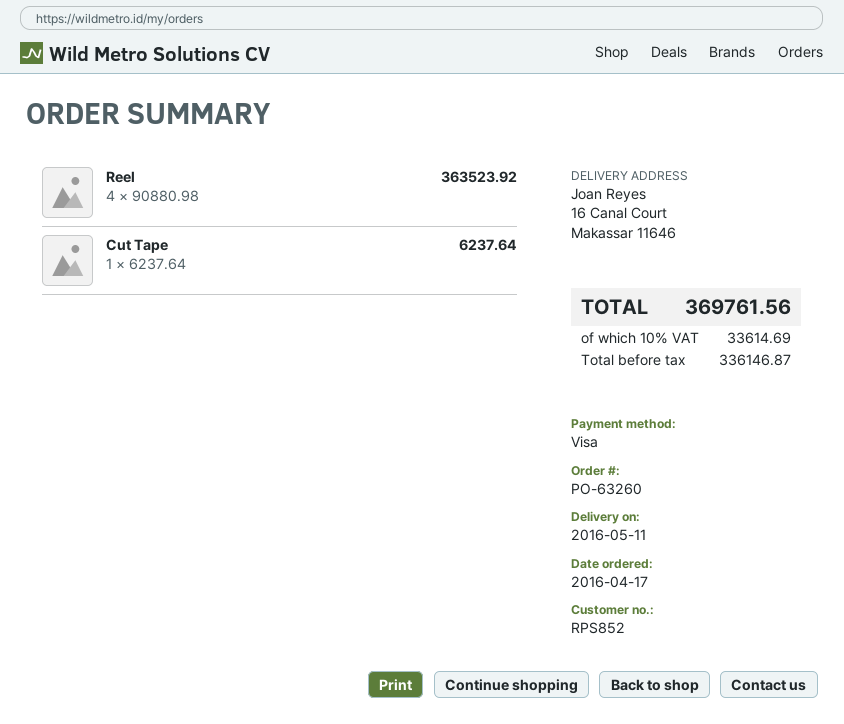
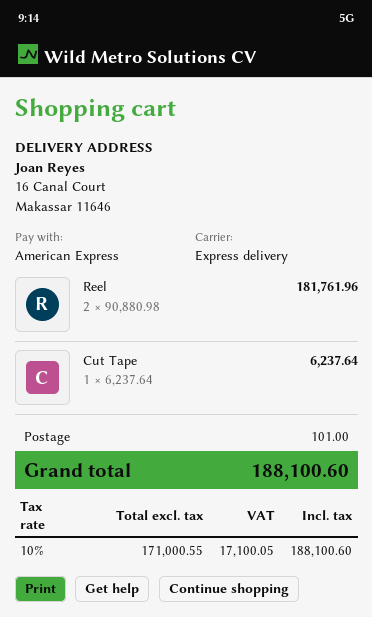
payment method: Visa -> American Express
Reel: 4 x 90880.98 = 363523.92 -> 2 x 90880.98 = 181761.96
shipping: none -> 101.00
net: 336146.87 -> 171000.55
tax: 10% = 33614.69 -> 10% = 17100.05
total: 369761.56 -> 188100.60

